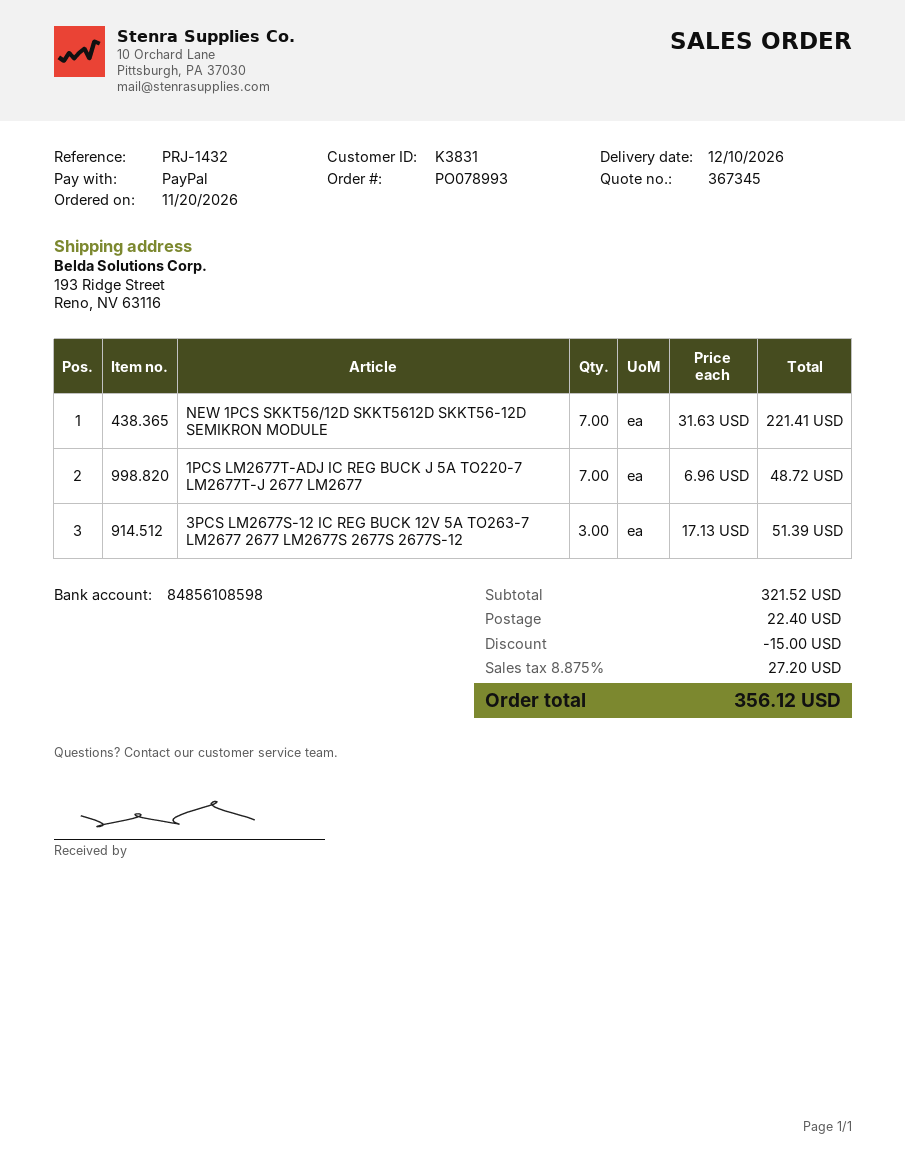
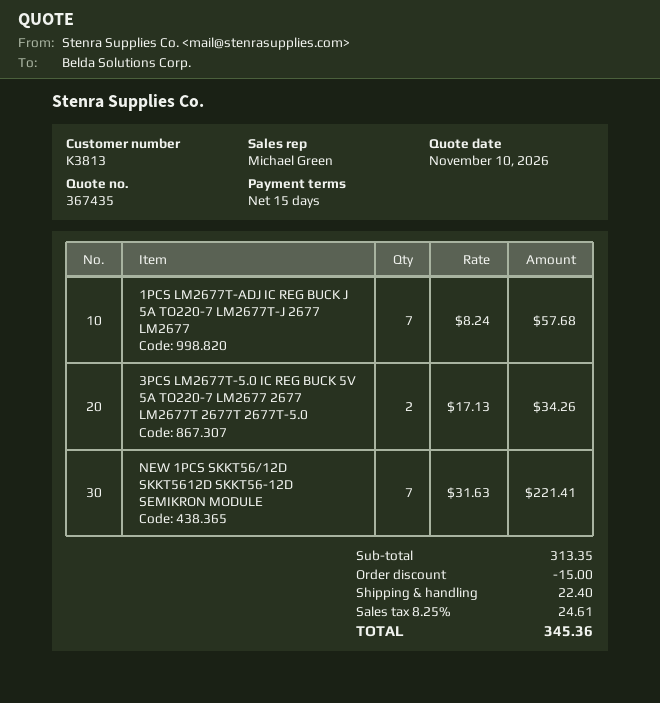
quote number: 367345 -> 367435
customer number: K3831 -> K3813
1PCS LM2677T-ADJ IC REG BUCK J 5A TO220-7 LM2677T-J 2677 LM2677: 7 x 6.96 = 48.72 -> 7 x 8.24 = 57.68
3PCS LM2677S-12 IC REG BUCK 12V 5A TO263-7 LM2677 2677 LM2677S 2677S 2677S-12: 3 x 17.13 = 51.39 -> none
3PCS LM2677T-5.0 IC REG BUCK 5V 5A TO220-7 LM2677 2677 LM2677T 2677T 2677T-5.0: none -> 2 x 17.13 = 34.26
subtotal: 321.52 -> 313.35
tax: 8.875% = 27.20 -> 8.25% = 24.61
total: 356.12 -> 345.36

